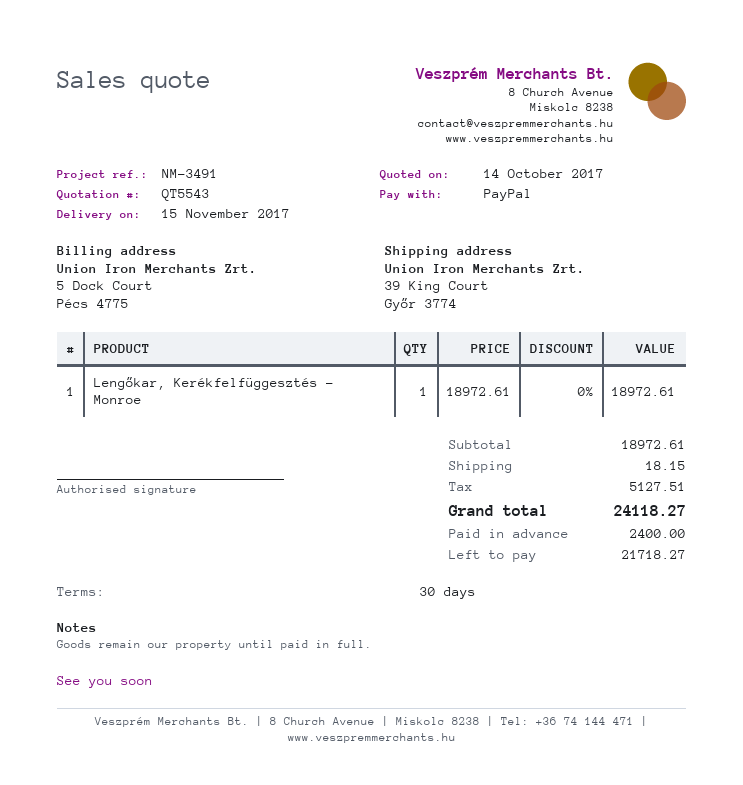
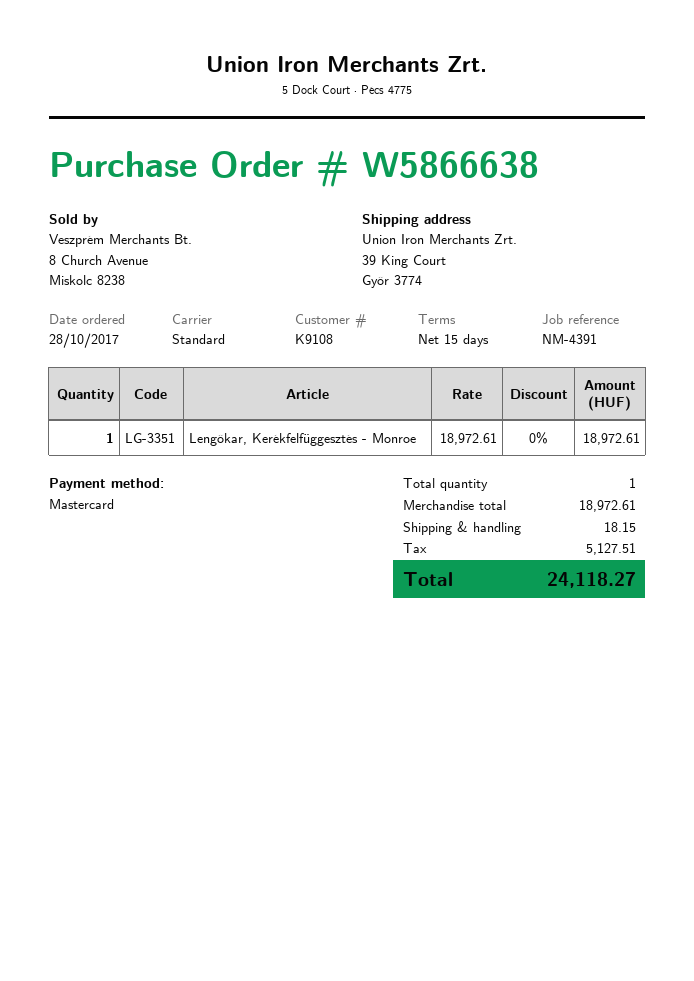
payment terms: 30 days -> 15 days
reference: NM-3491 -> NM-4391
payment method: PayPal -> Mastercard

